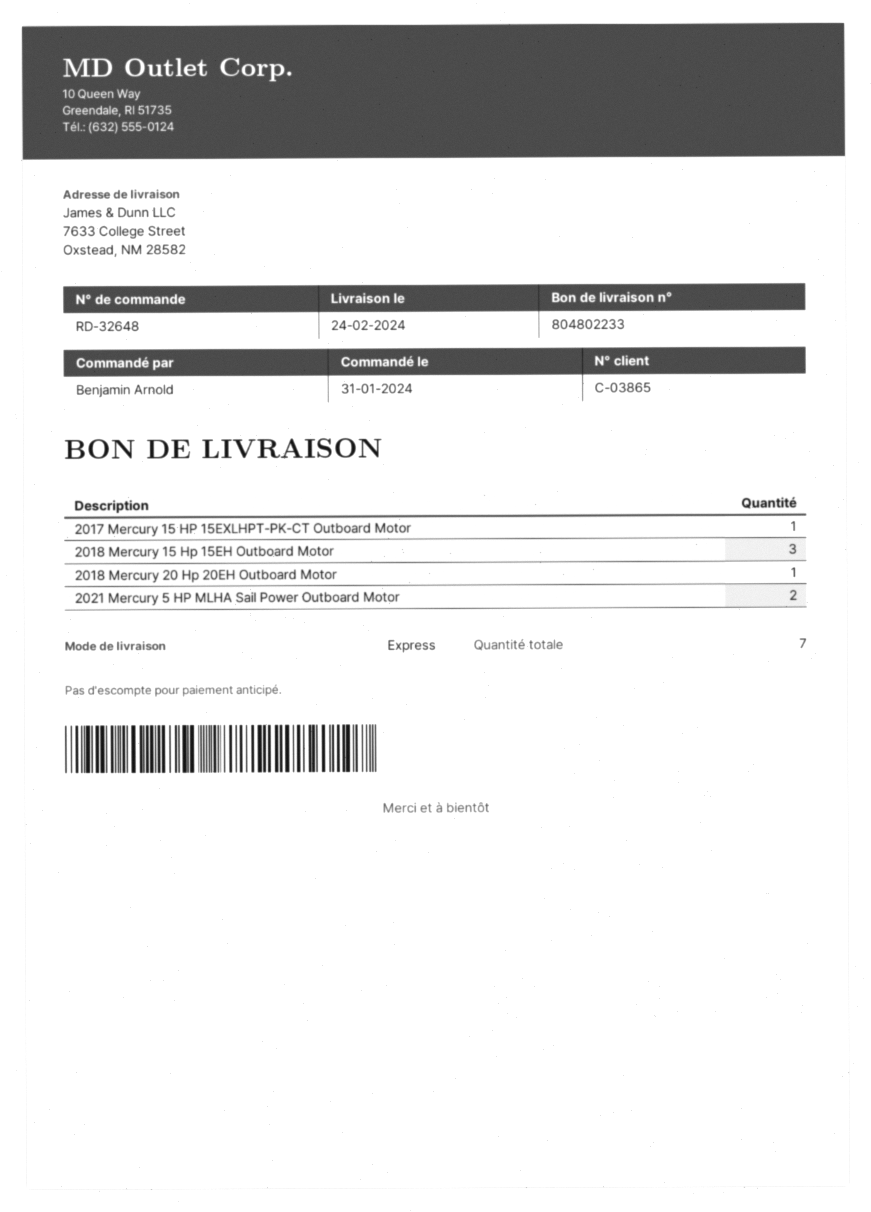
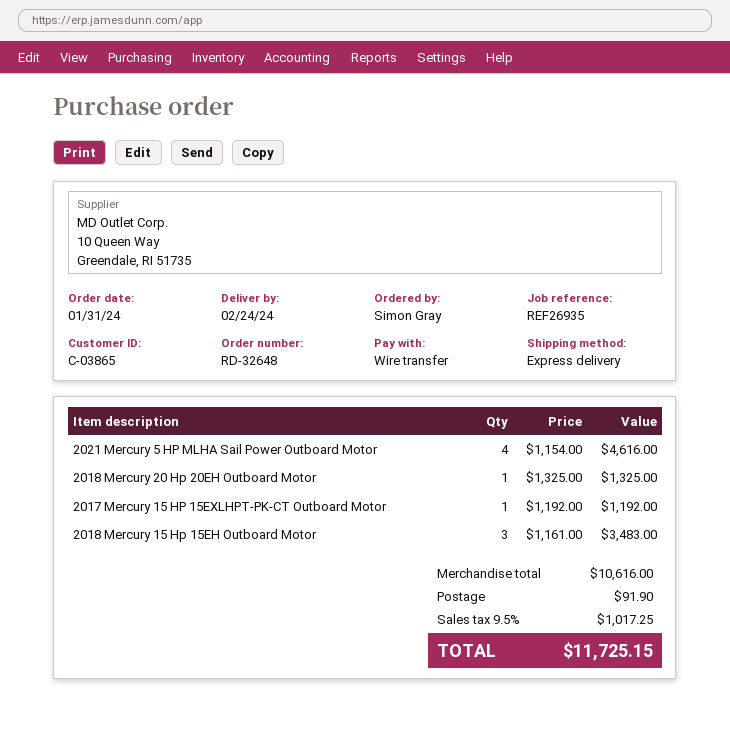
ordered by: Benjamin Arnold -> Simon Gray
2021 Mercury 5 HP MLHA Sail Power Outboard Motor: 2 -> 4

